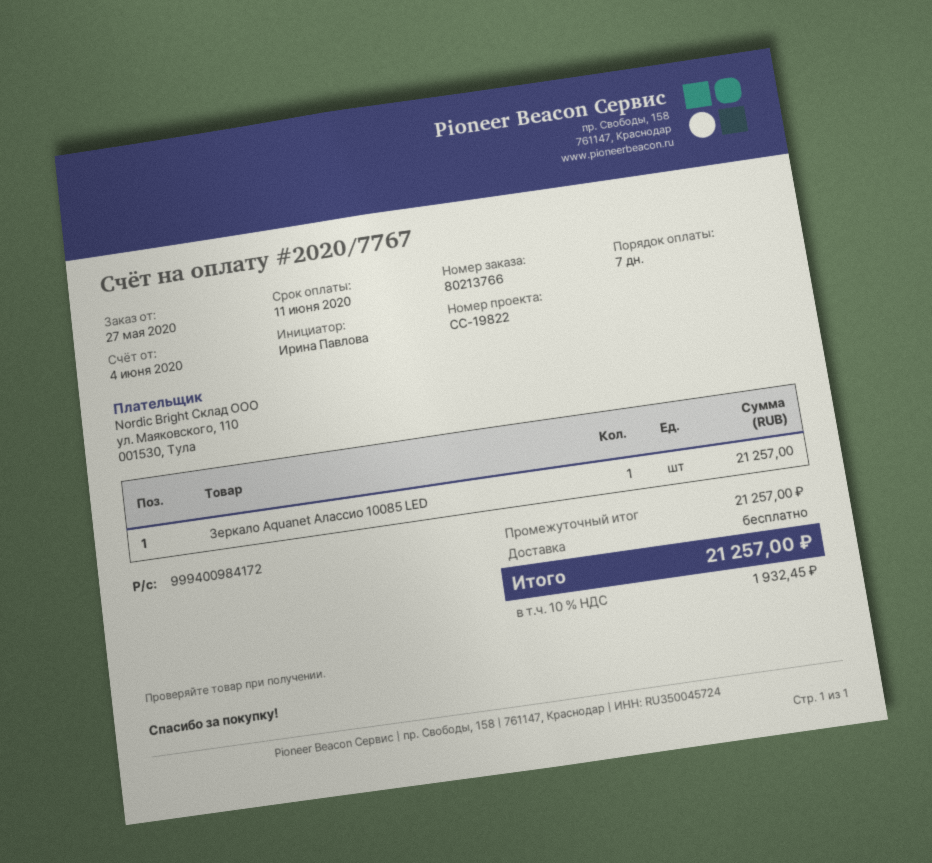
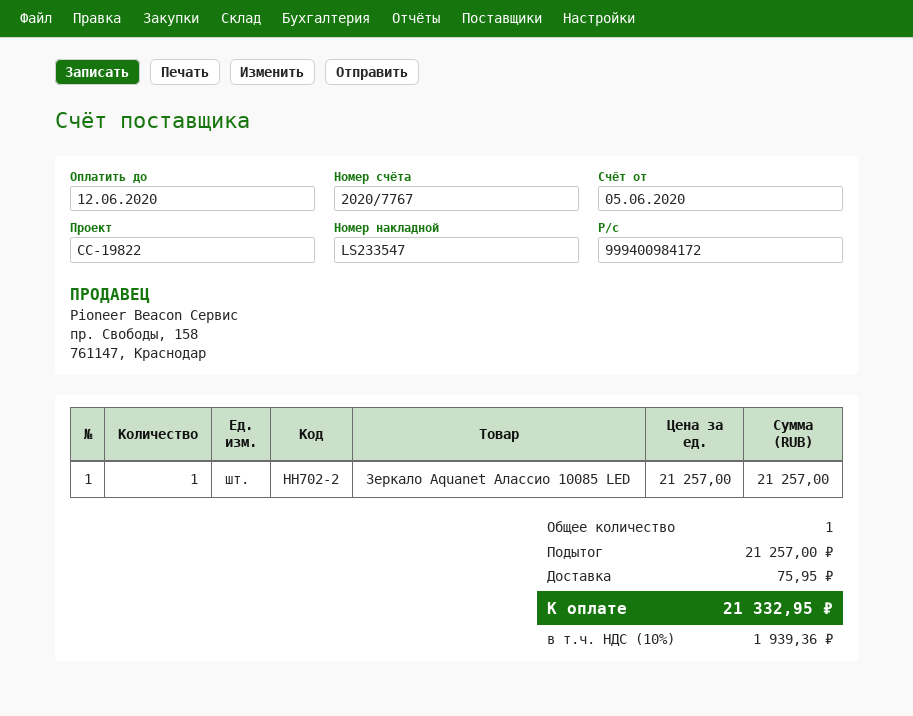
invoice date: 2020-06-04 -> 2020-06-05
due date: 2020-06-11 -> 2020-06-12
shipping: 0.00 -> 75.95
tax: 10% = 1932.45 -> 10% = 1939.36
total: 21257.00 -> 21332.95

